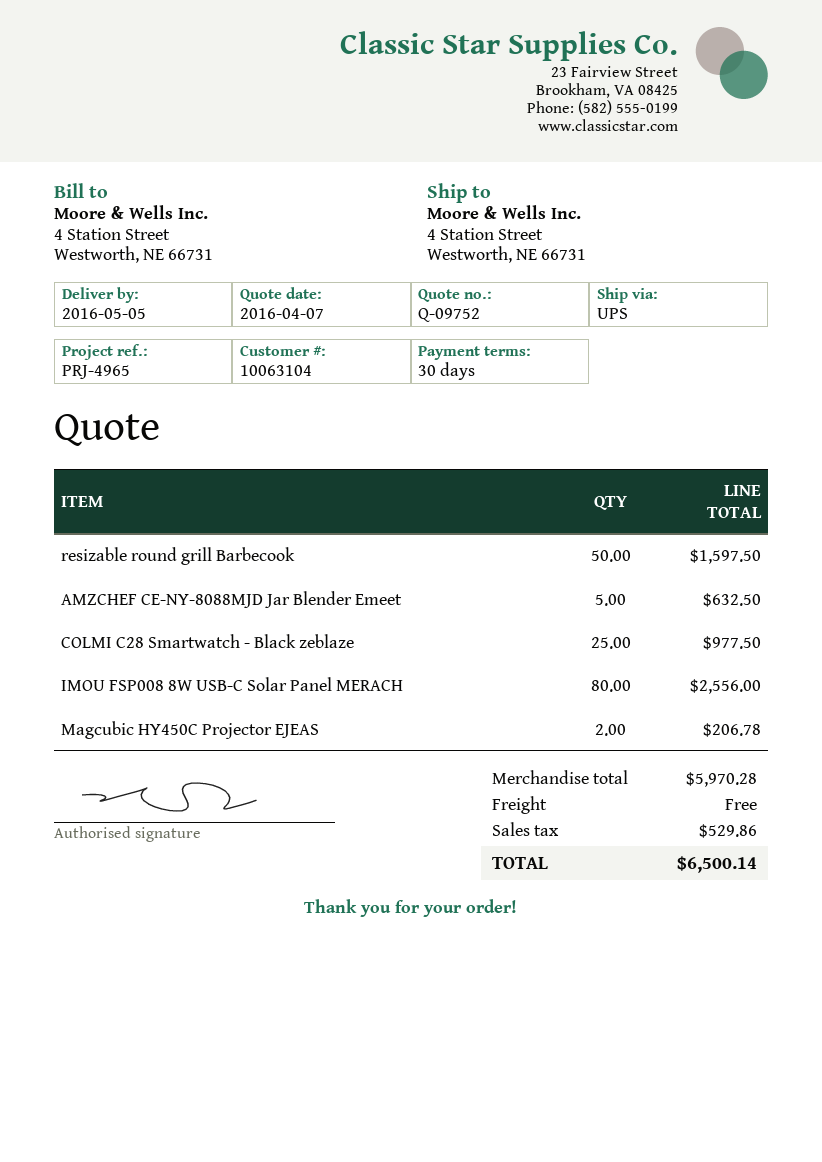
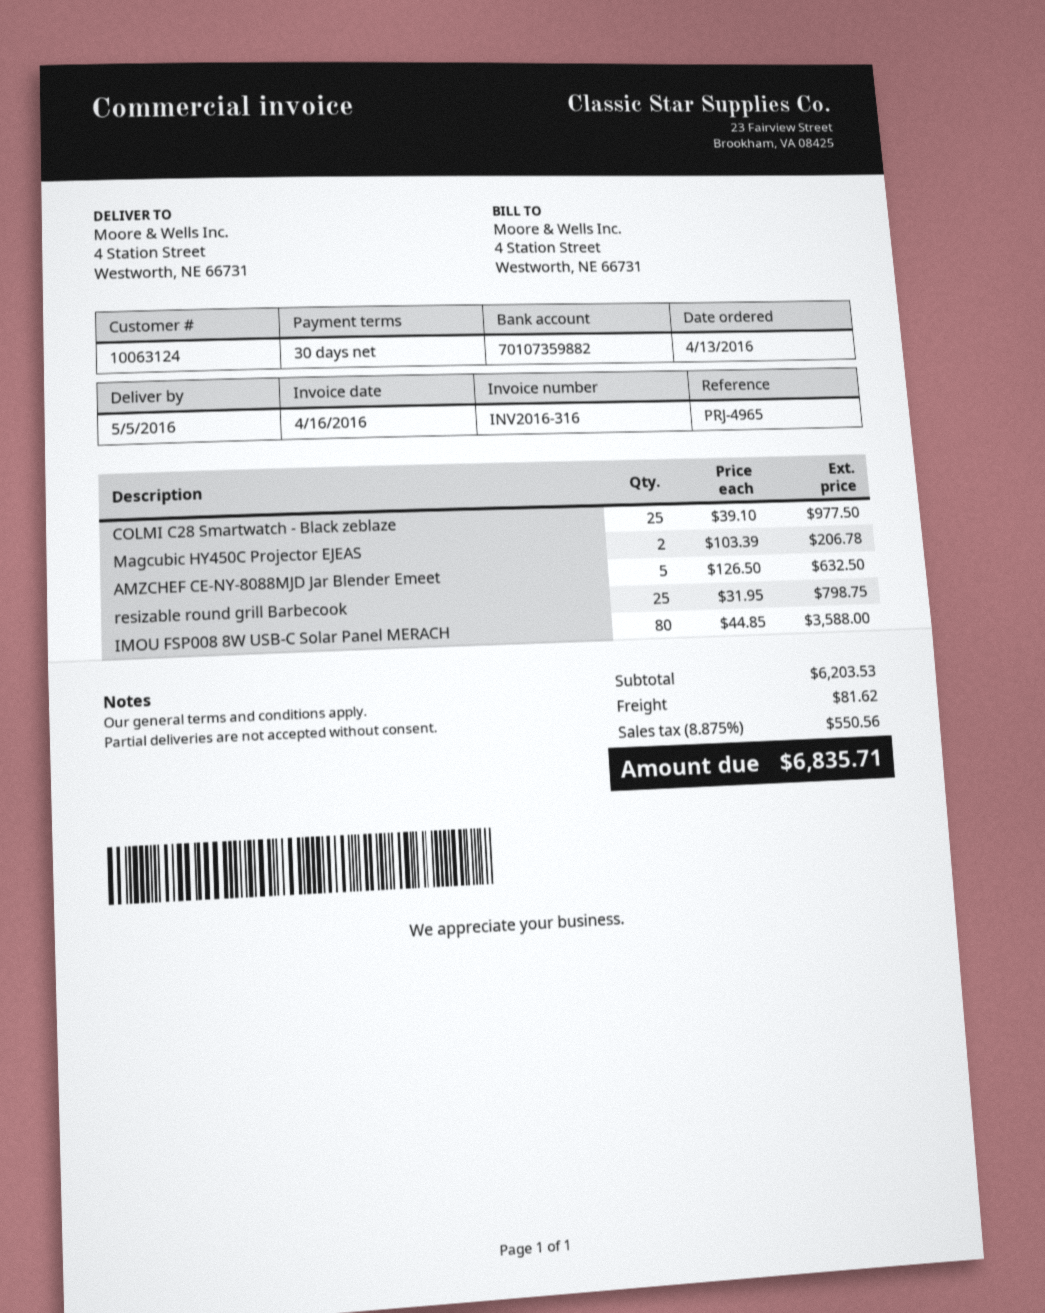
customer number: 10063104 -> 10063124
resizable round grill Barbecook: 50 for 1597.50 -> 25 for 798.75
IMOU FSP008 8W USB-C Solar Panel MERACH: 80 for 2556.00 -> 80 for 3588.00
subtotal: 5970.28 -> 6203.53
shipping: 0.00 -> 81.62
tax: 529.86 -> 550.56
total: 6500.14 -> 6835.71

